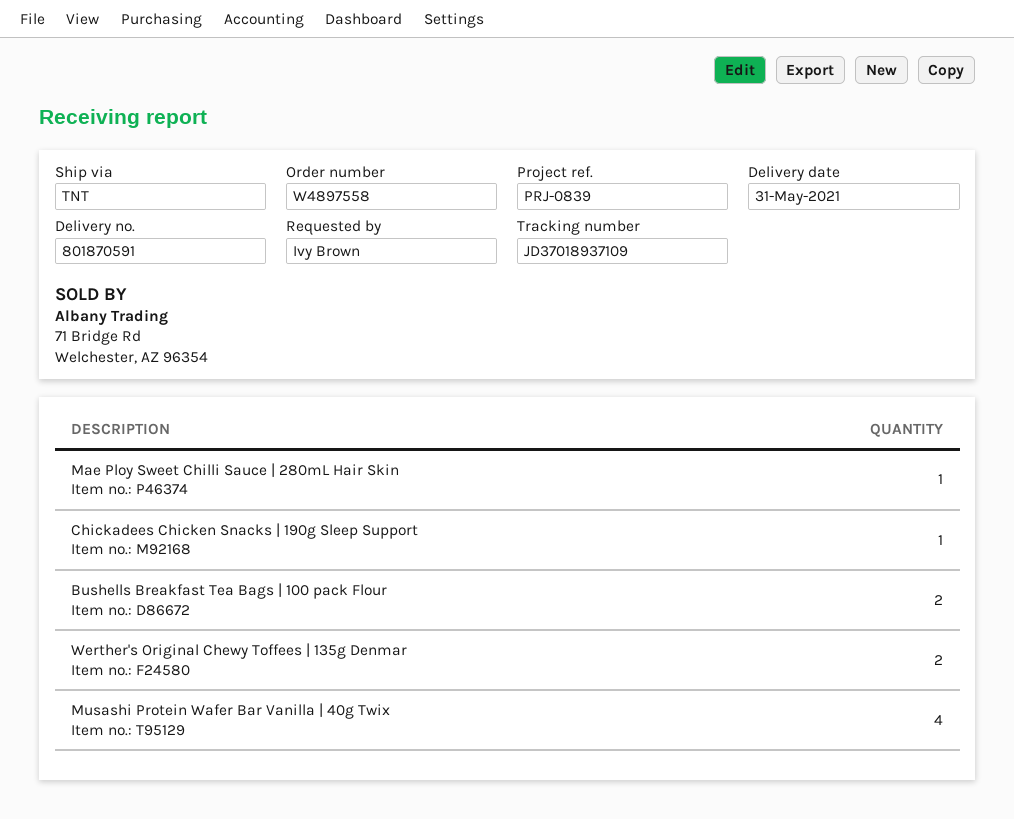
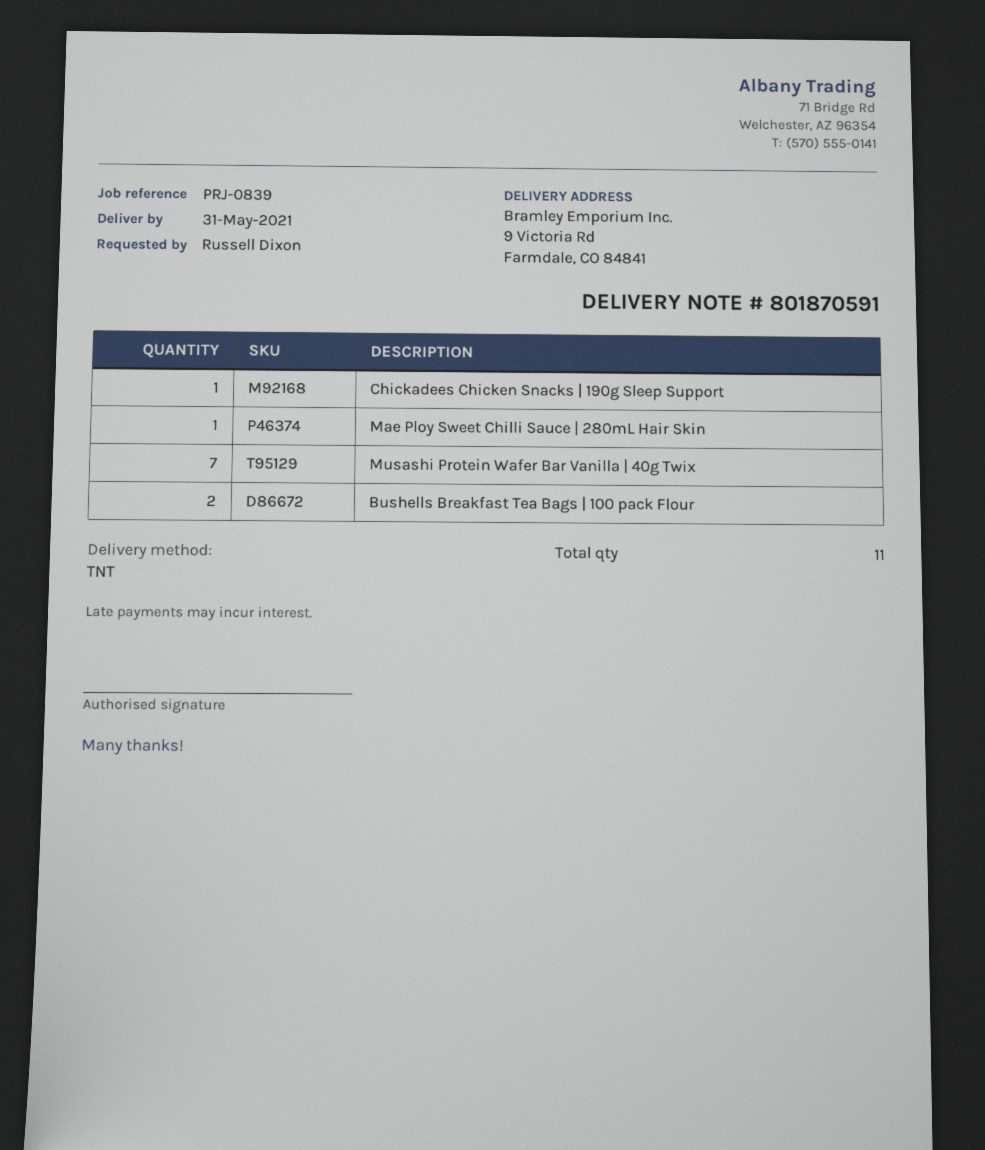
ordered by: Ivy Brown -> Russell Dixon
Werther's Original Chewy Toffees | 135g Denmar: 2 -> none
Musashi Protein Wafer Bar Vanilla | 40g Twix: 4 -> 7

